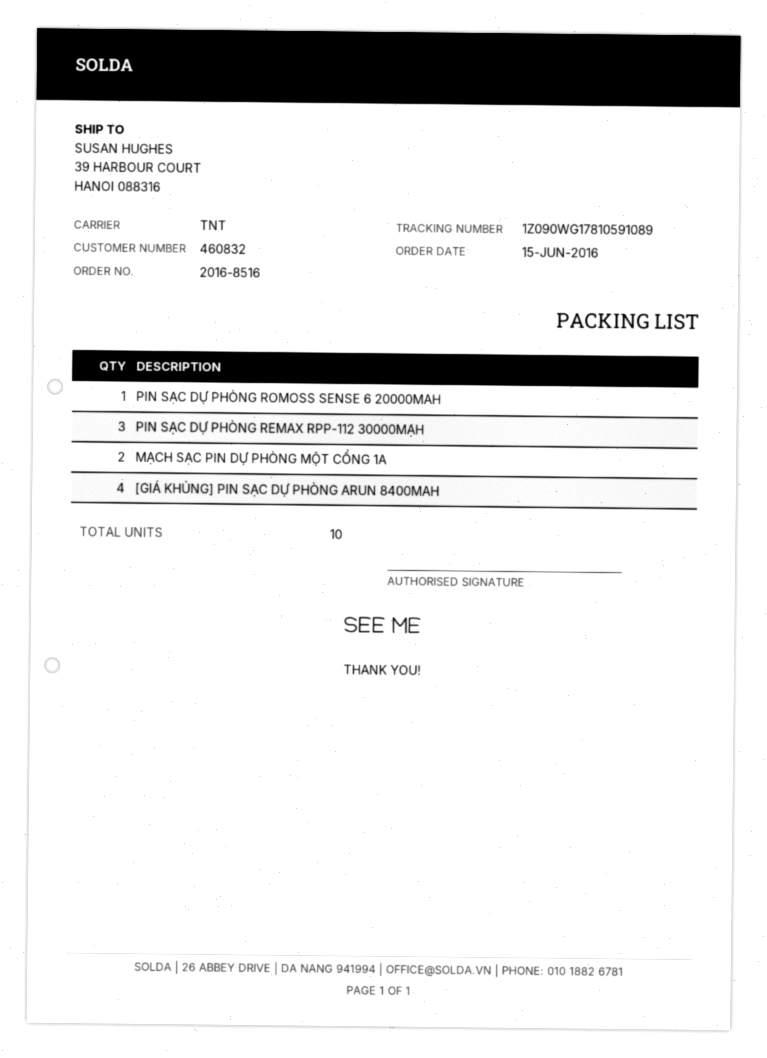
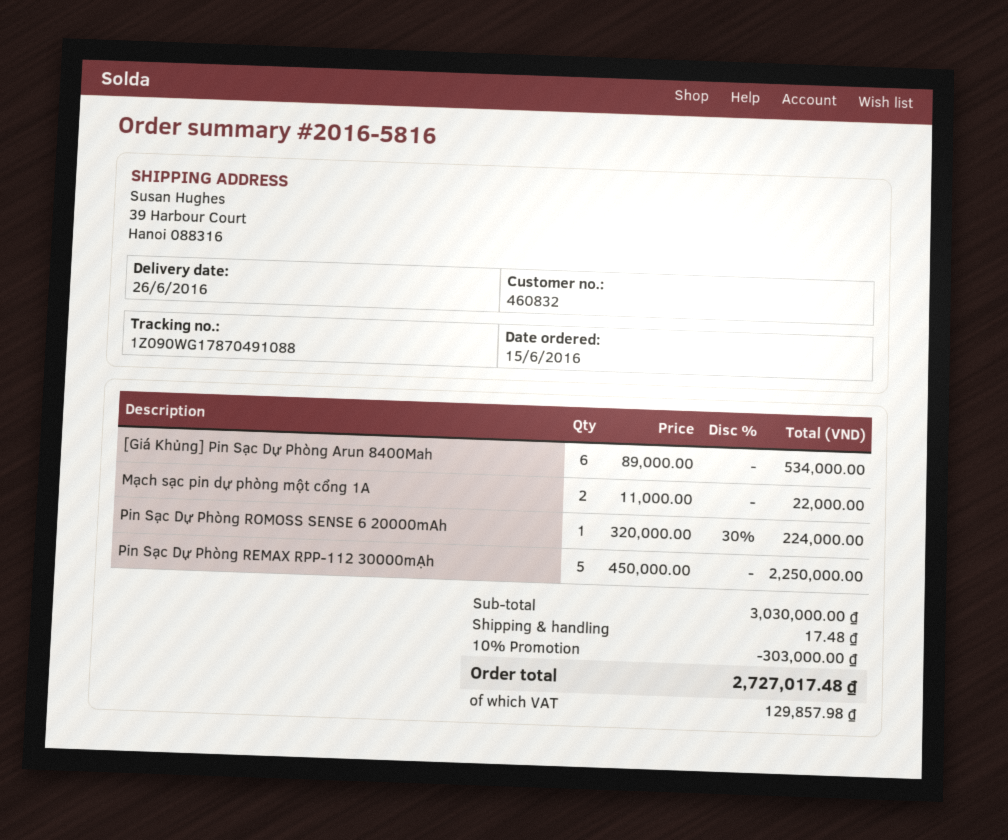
order number: 2016-8516 -> 2016-5816
tracking number: 1Z090WG17810591089 -> 1Z090WG17870491088
PIN SẠC DỰ PHÒNG REMAX RPP-112 30000MẠH: 3 -> 5
[GIÁ KHỦNG] PIN SẠC DỰ PHÒNG ARUN 8400MAH: 4 -> 6

